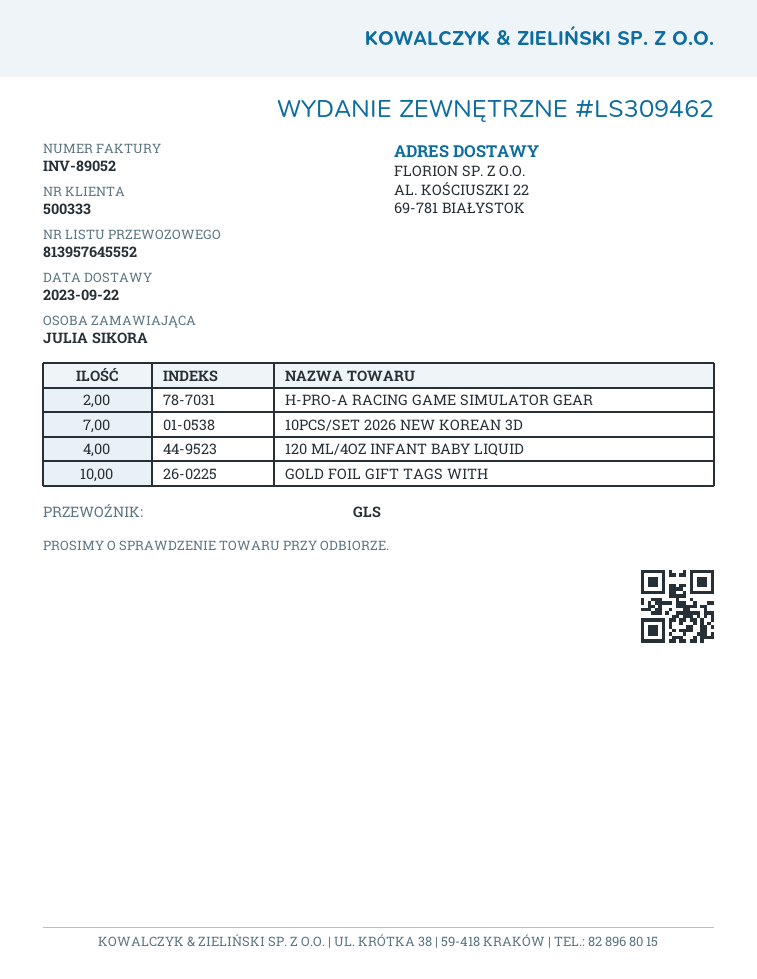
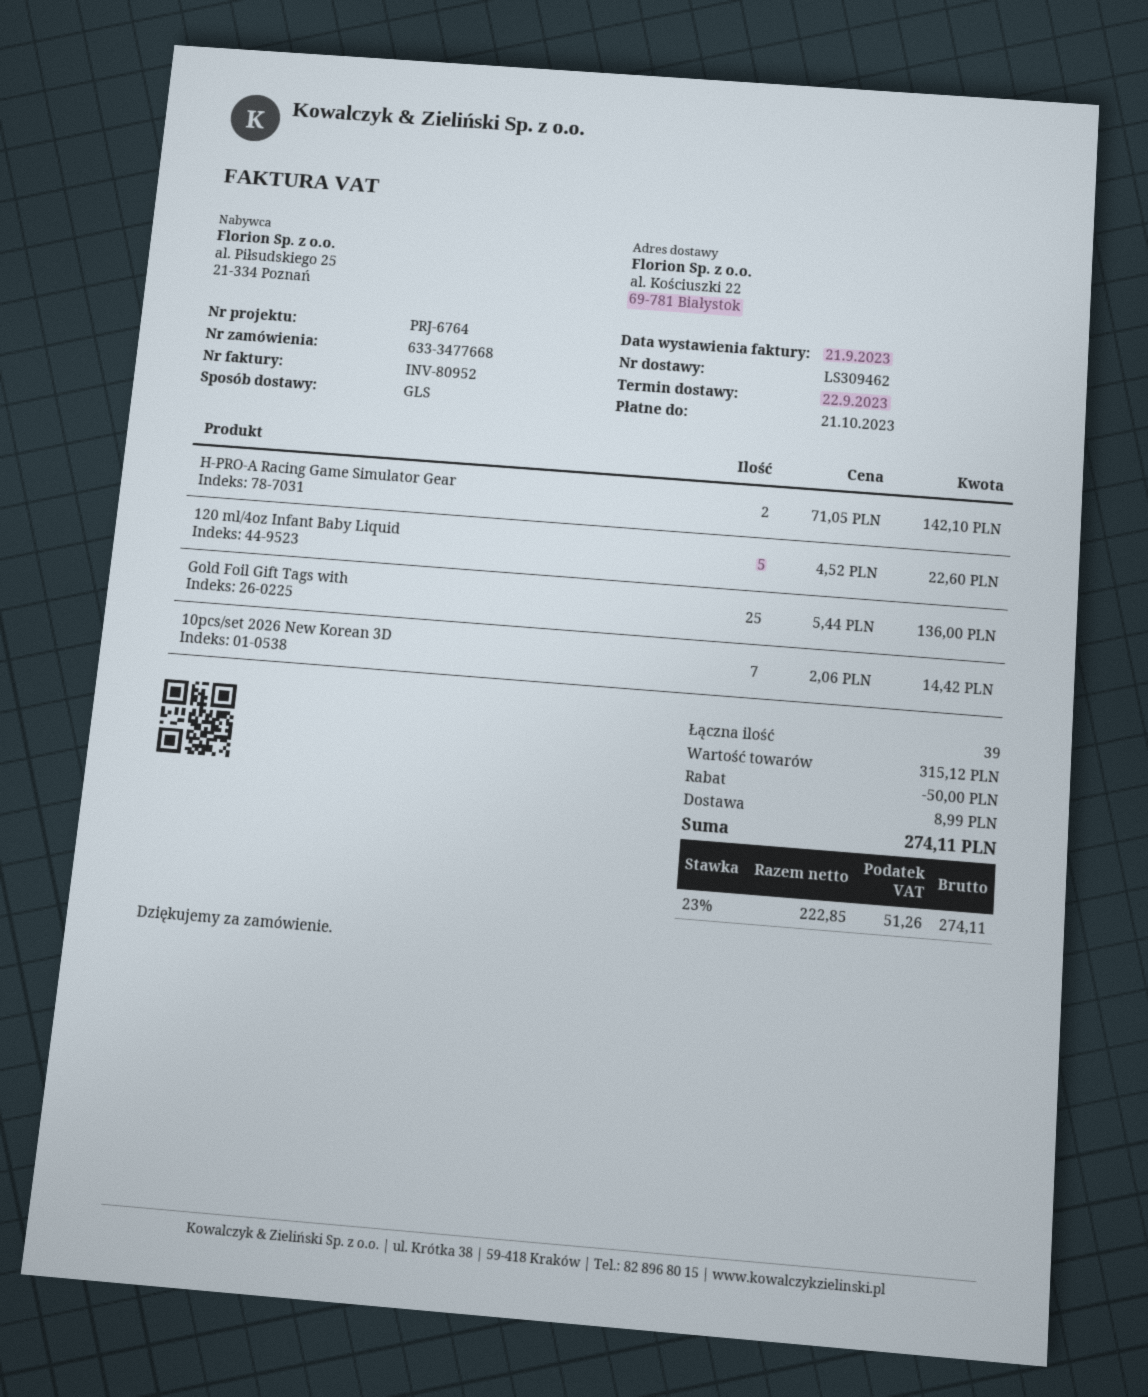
invoice number: INV-89052 -> INV-80952
120 ML/4OZ INFANT BABY LIQUID: 4 -> 5
GOLD FOIL GIFT TAGS WITH: 10 -> 25

